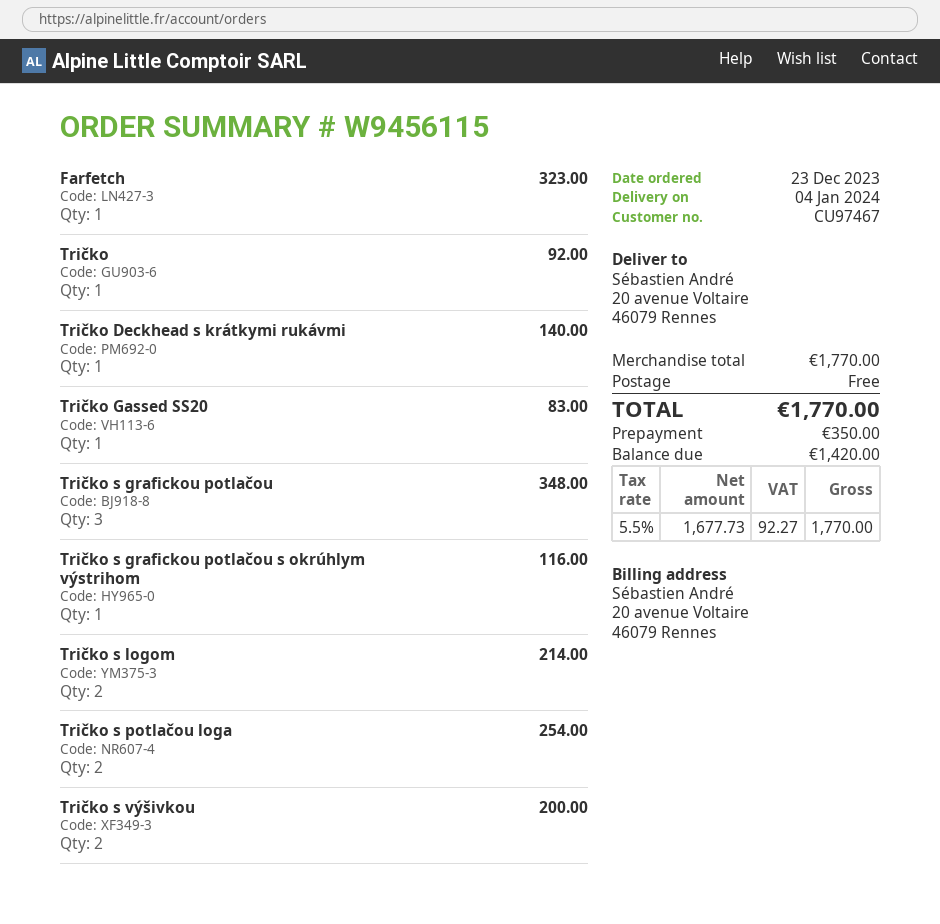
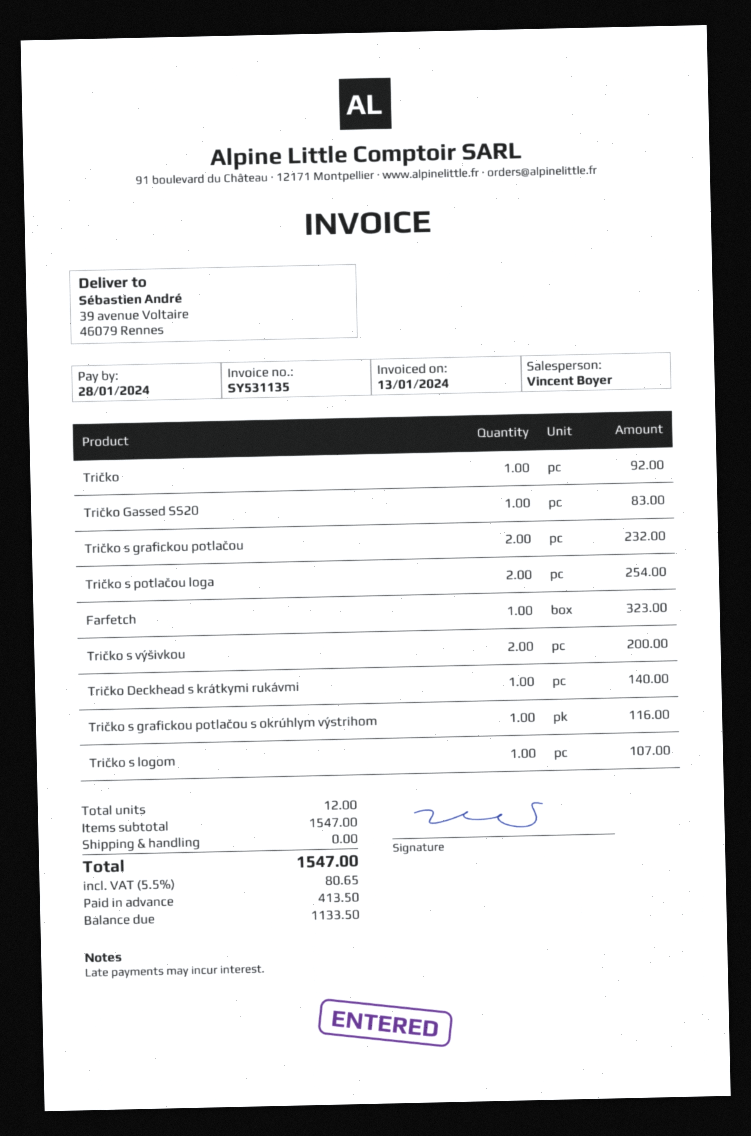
ship to: 20 avenue Voltaire, 46079 Rennes -> 39 avenue Voltaire, 46079 Rennes
Tričko s grafickou potlačou: 3 for 348.00 -> 2 for 232.00
Tričko s logom: 2 for 214.00 -> 1 for 107.00
subtotal: 1770.00 -> 1547.00
tax: 5.5% = 92.27 -> 5.5% = 80.65
total: 1770.00 -> 1547.00
deposit: 350.00 -> 413.50
balance: 1420.00 -> 1133.50

